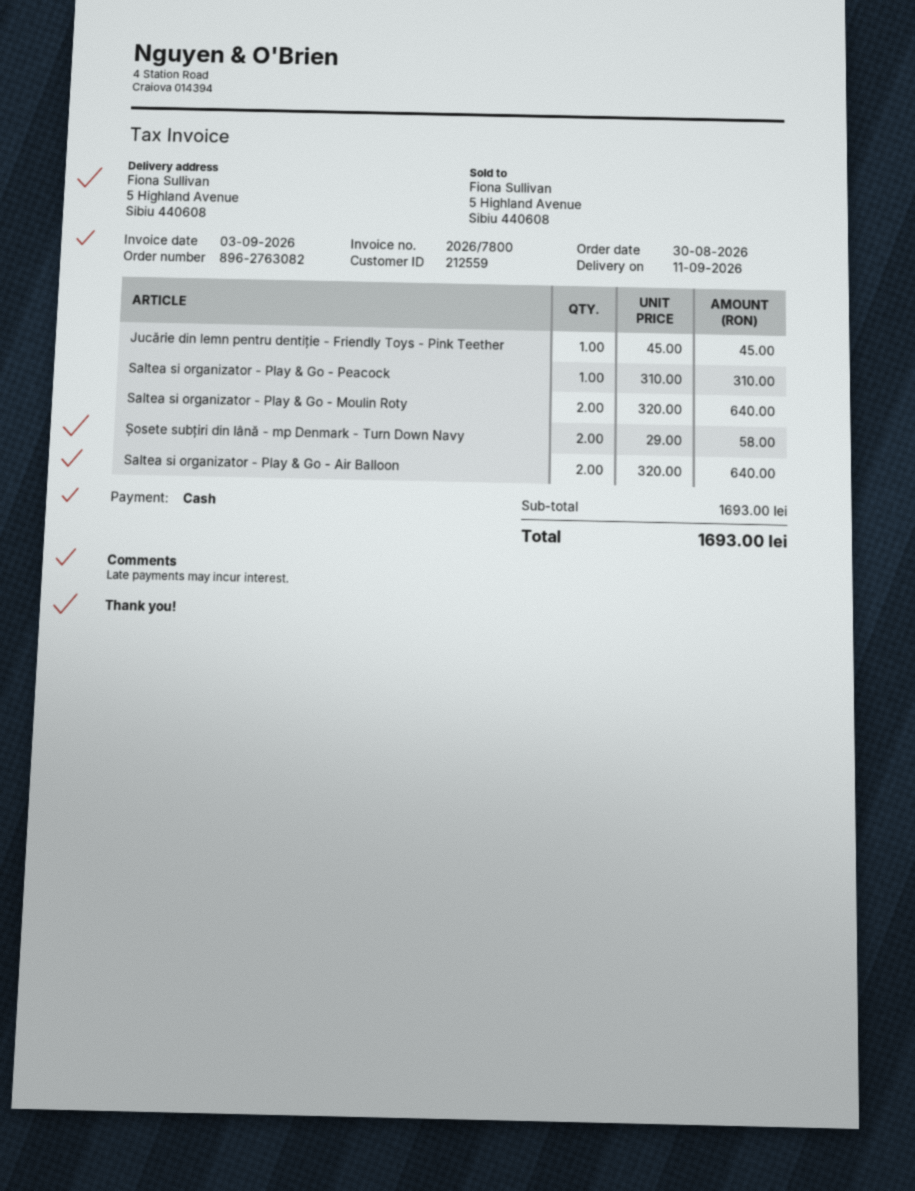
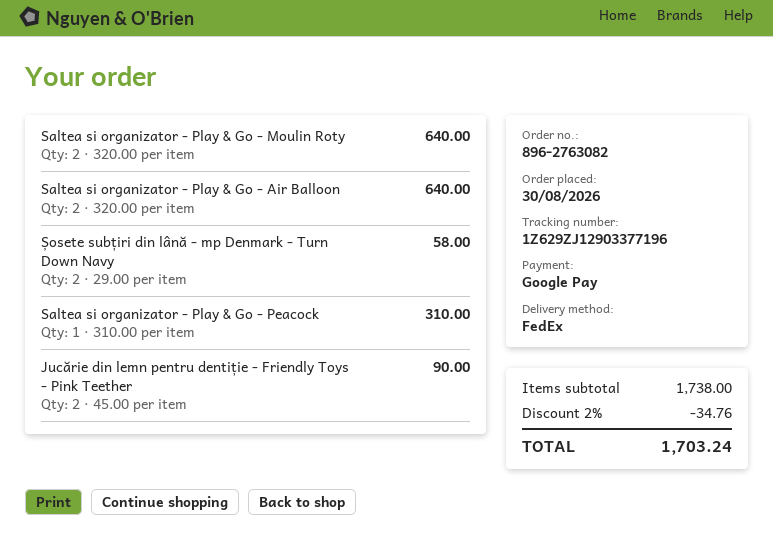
payment method: cash -> Google Pay
Jucărie din lemn pentru dentiție - Friendly Toys - Pink Teether: 1 x 45.00 = 45.00 -> 2 x 45.00 = 90.00
subtotal: 1693.00 -> 1738.00
discount: none -> 2% = 34.76
total: 1693.00 -> 1703.24

